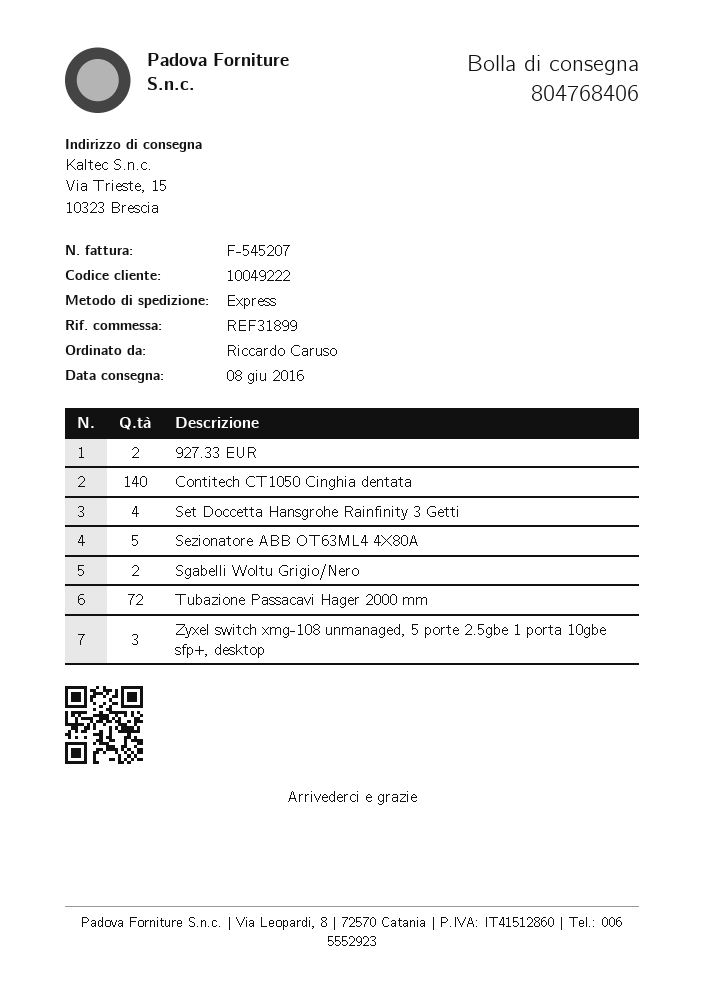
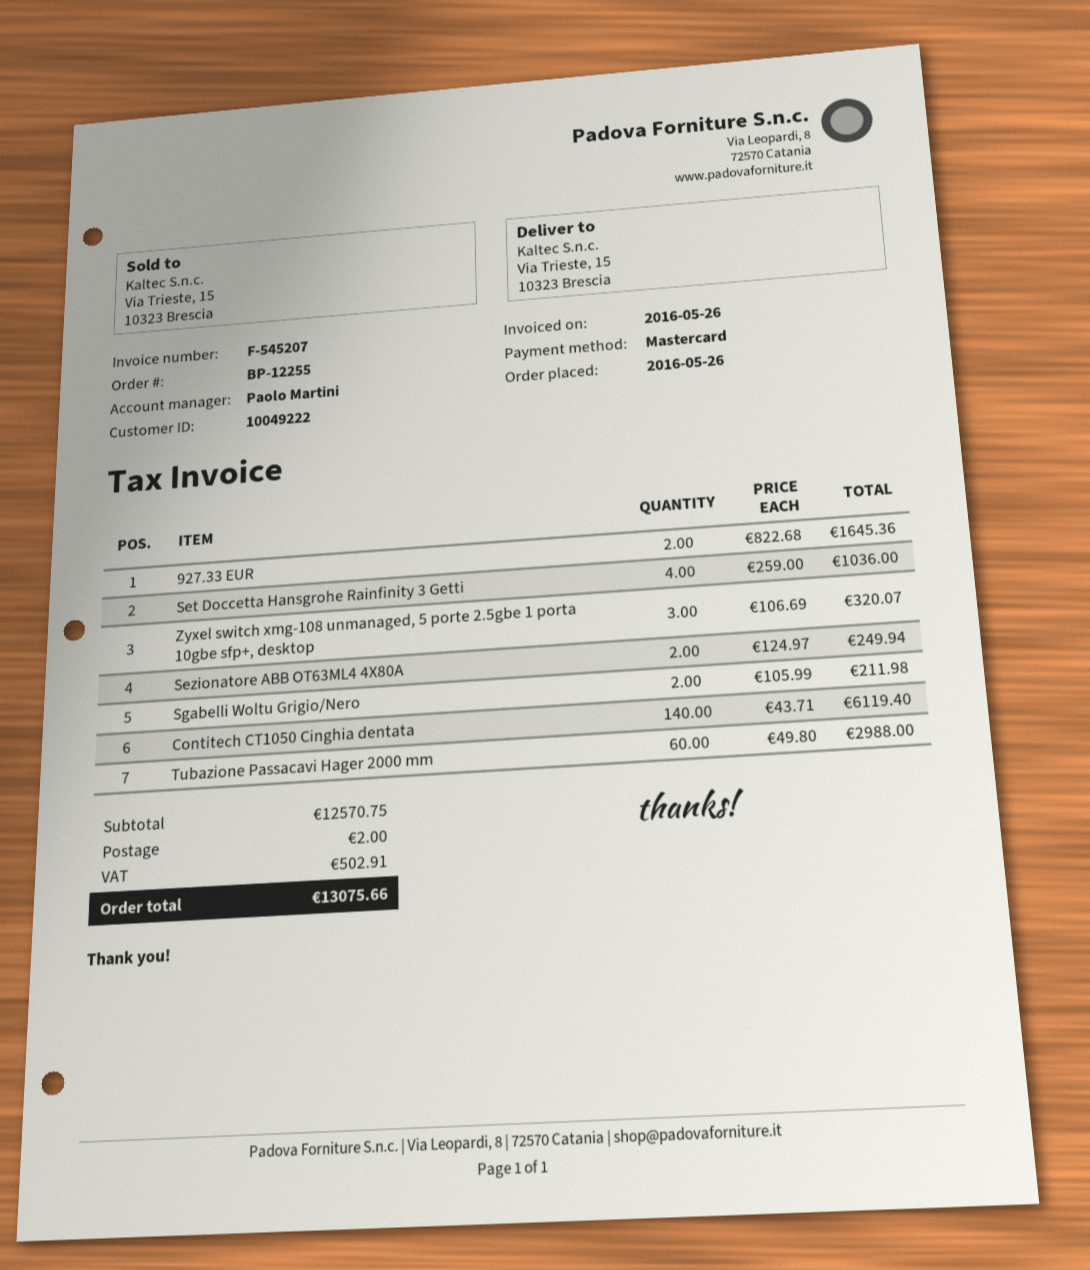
Sezionatore ABB OT63ML4 4X80A: 5 -> 2
Tubazione Passacavi Hager 2000 mm: 72 -> 60

